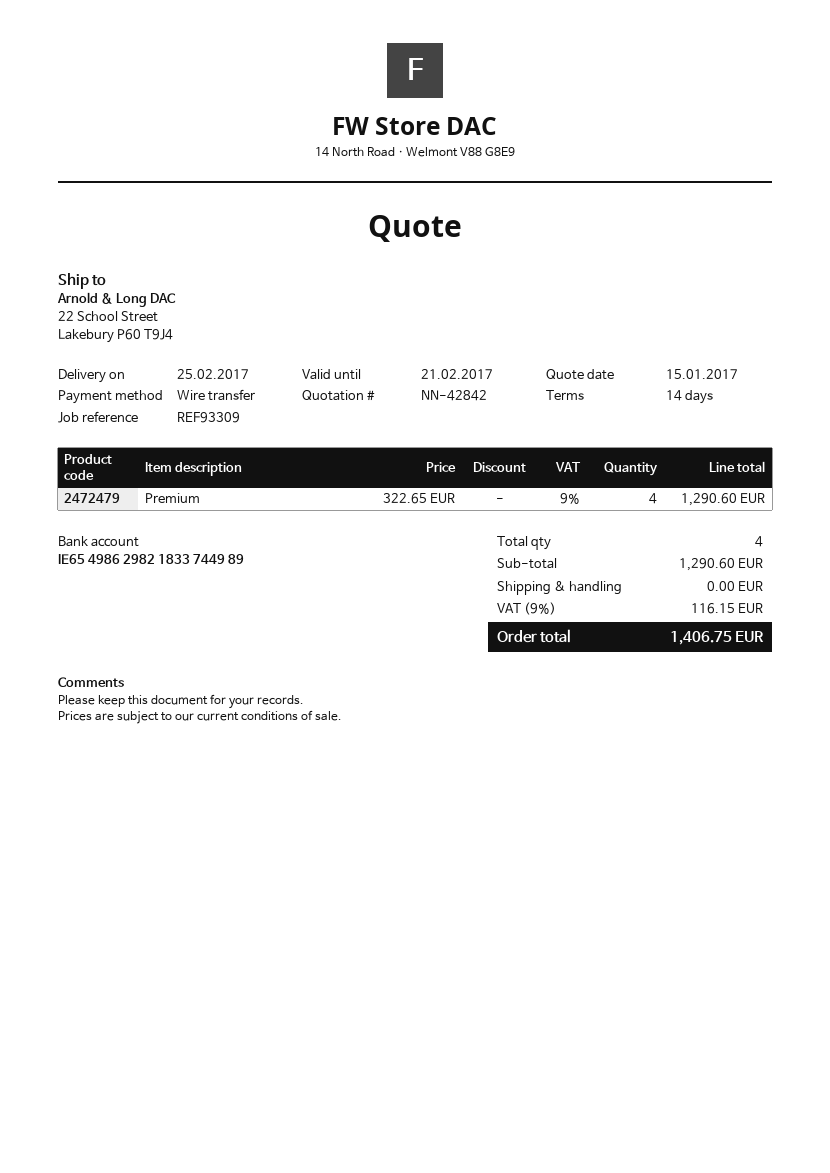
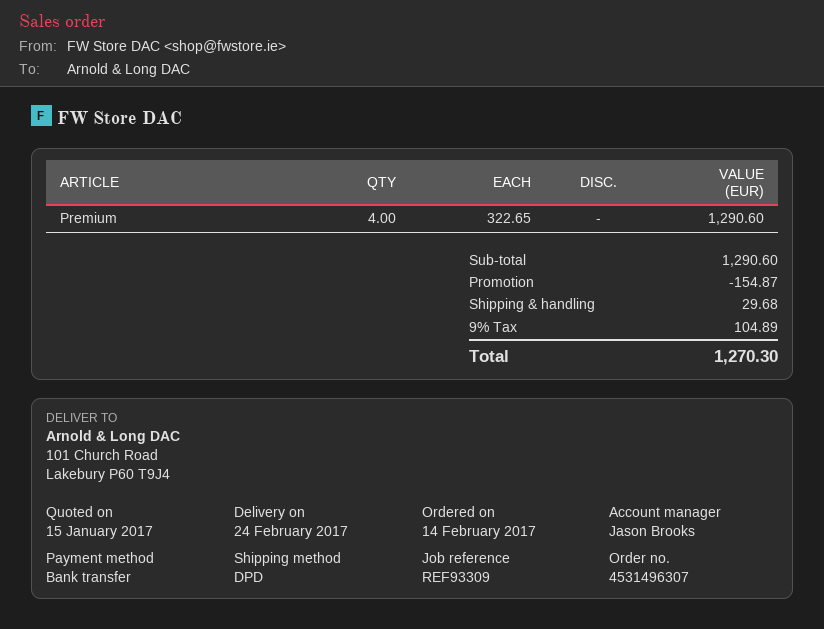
delivery date: 2017-02-25 -> 2017-02-24
ship to: 22 School Street, Lakebury P60 T9J4 -> 101 Church Road, Lakebury P60 T9J4
discount: none -> 154.87
shipping: 0.00 -> 29.68
tax: 9% = 116.15 -> 9% = 104.89
total: 1406.75 -> 1270.30

